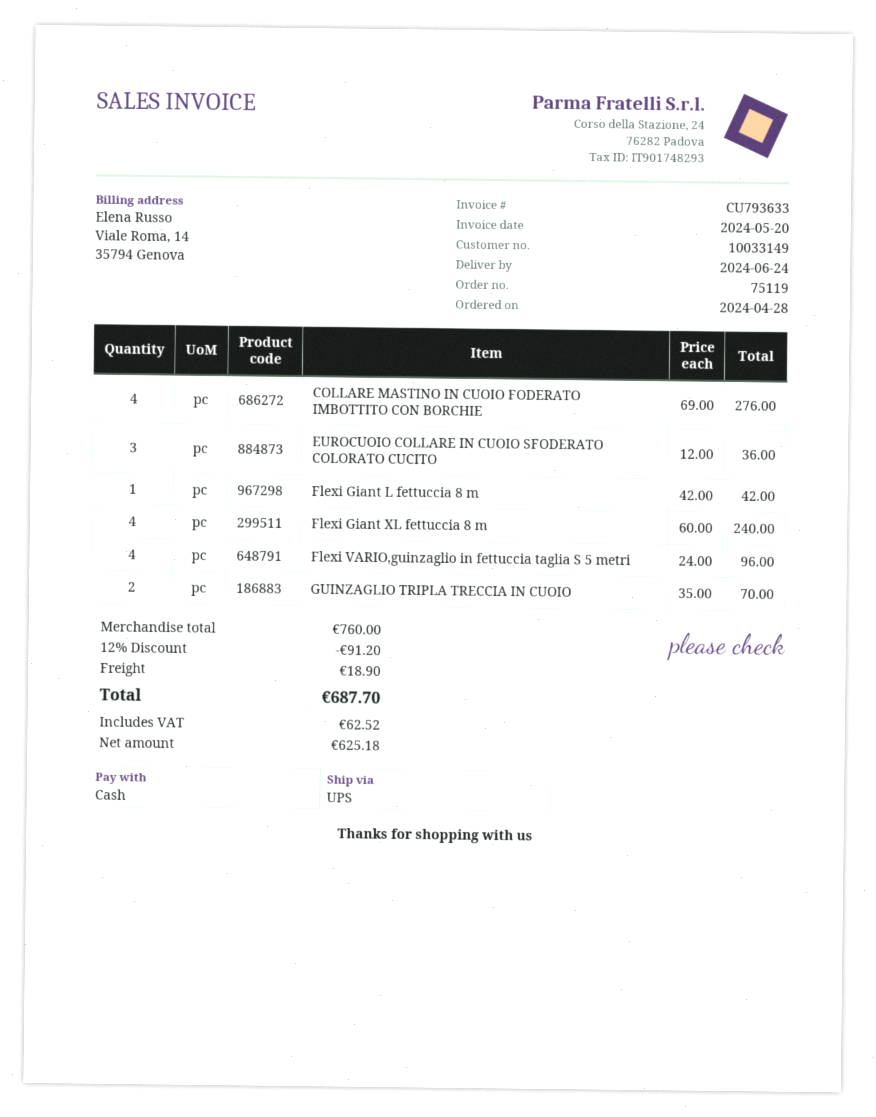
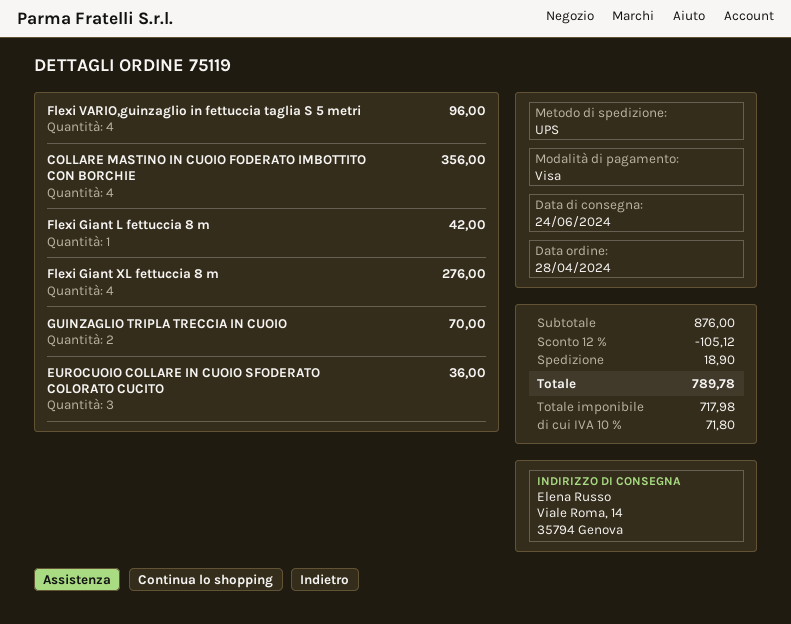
payment method: cash -> Visa
COLLARE MASTINO IN CUOIO FODERATO IMBOTTITO CON BORCHIE: 4 for 276.00 -> 4 for 356.00
Flexi Giant XL fettuccia 8 m: 4 for 240.00 -> 4 for 276.00
subtotal: 760.00 -> 876.00
discount: 12% = 91.20 -> 12% = 105.12
net: 625.18 -> 717.98
tax: 62.52 -> 71.80
total: 687.70 -> 789.78

